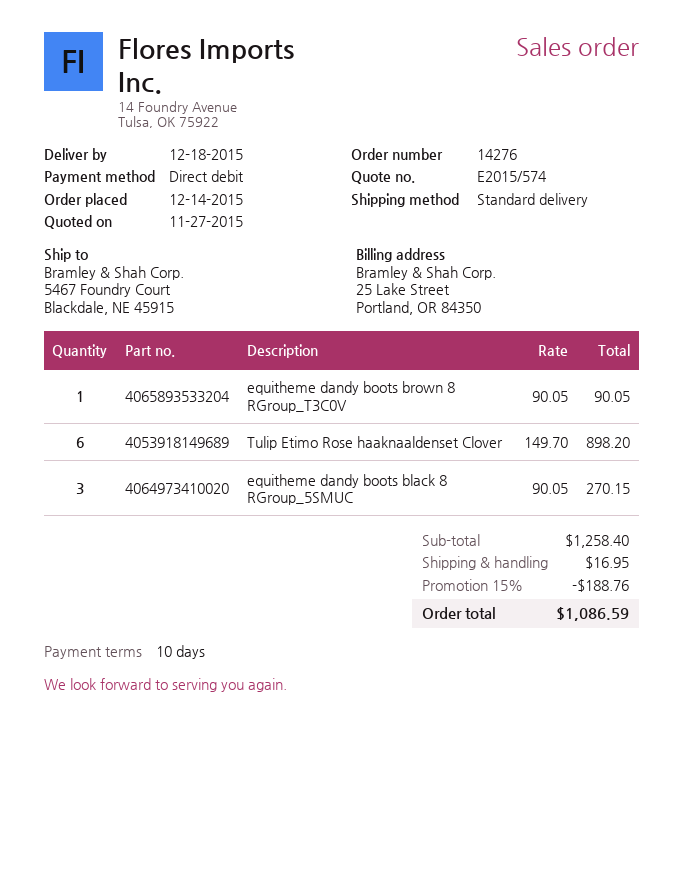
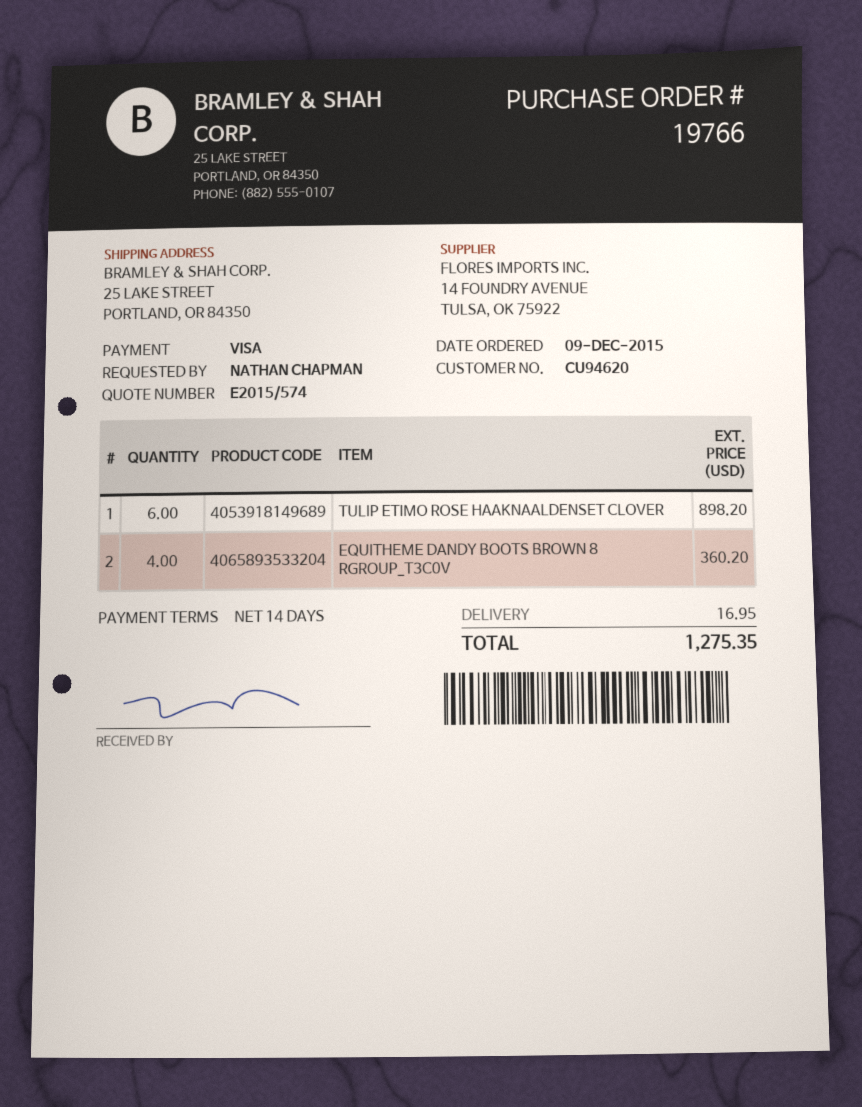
order number: 14276 -> 19766
order date: 2015-12-14 -> 2015-12-09
payment terms: 10 days -> 14 days
payment method: direct debit -> Visa
ship to: 5467 Foundry Court, Blackdale, NE 45915 -> 25 LAKE STREET, PORTLAND, OR 84350
equitheme dandy boots brown 8 RGroup_T3C0V: 1 for 90.05 -> 4 for 360.20
equitheme dandy boots black 8 RGroup_5SMUC: 3 for 270.15 -> none
discount: 15% = 188.76 -> none
total: 1086.59 -> 1275.35

